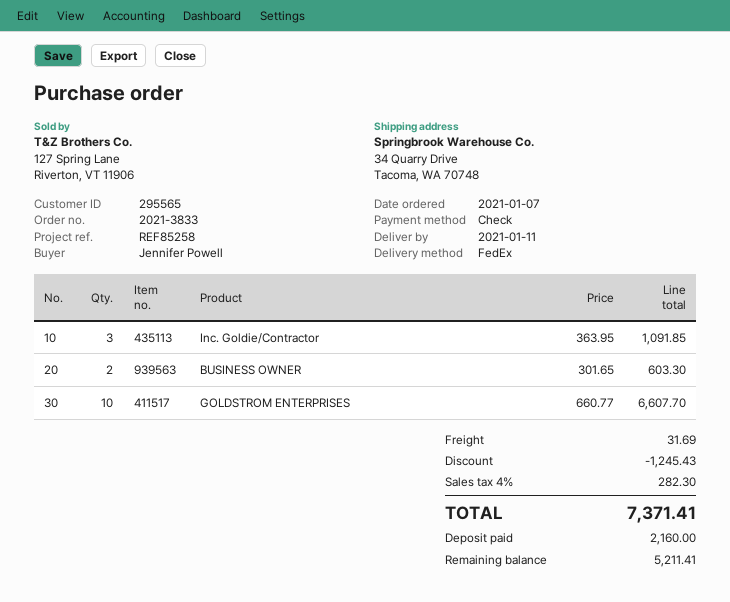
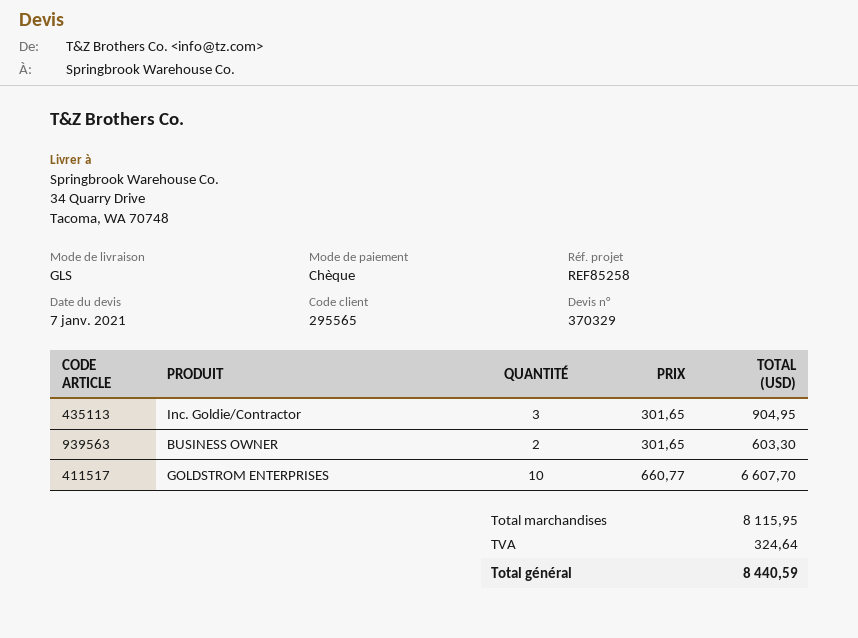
shipping method: FedEx -> GLS
Inc. Goldie/Contractor: 3 x 363.95 = 1091.85 -> 3 x 301.65 = 904.95
discount: 1245.43 -> none
shipping: 31.69 -> none
tax: 282.30 -> 324.64
total: 7371.41 -> 8440.59

